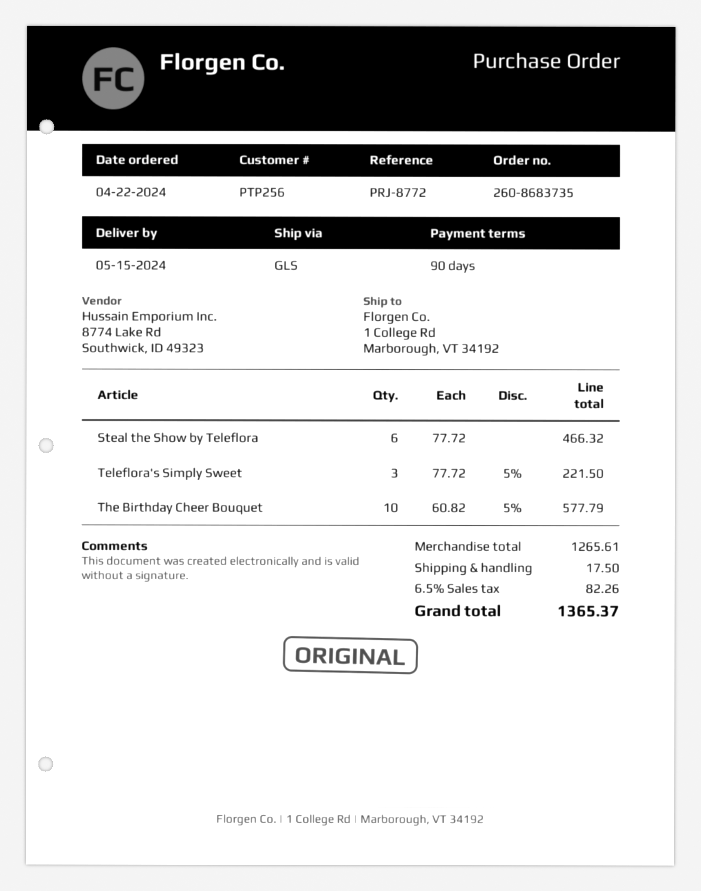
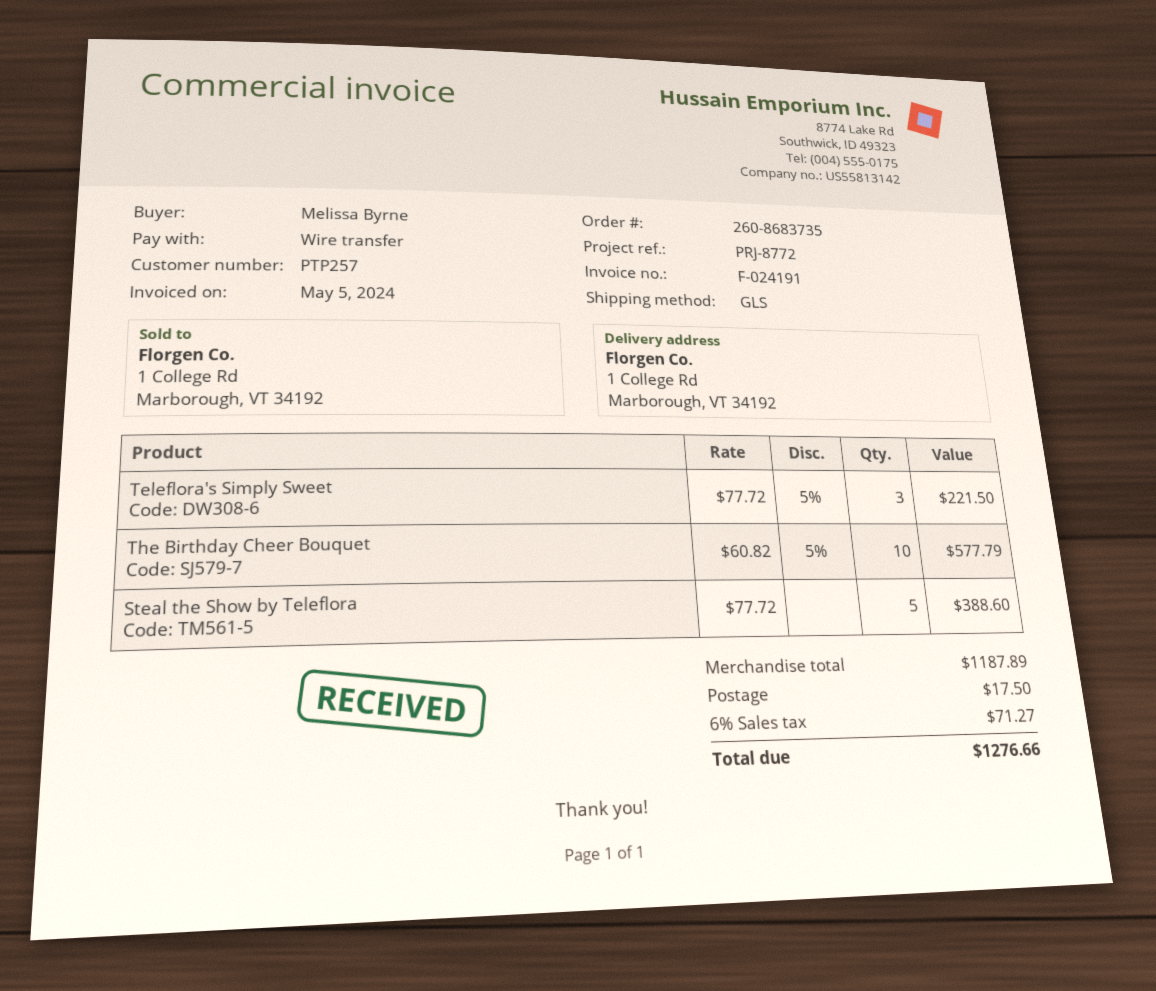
customer number: PTP256 -> PTP257
Steal the Show by Teleflora: 6 x 77.72 = 466.32 -> 5 x 77.72 = 388.60
subtotal: 1265.61 -> 1187.89
tax: 6.5% = 82.26 -> 6% = 71.27
total: 1365.37 -> 1276.66

